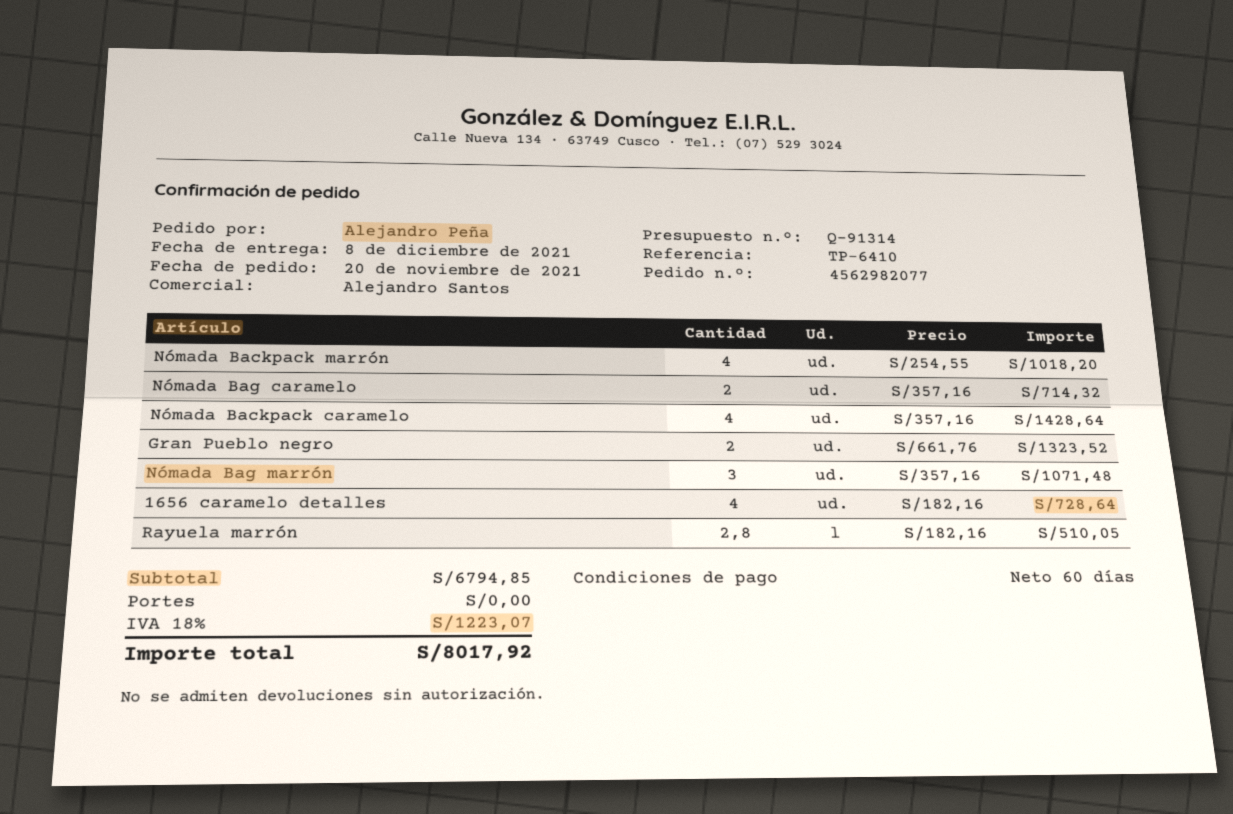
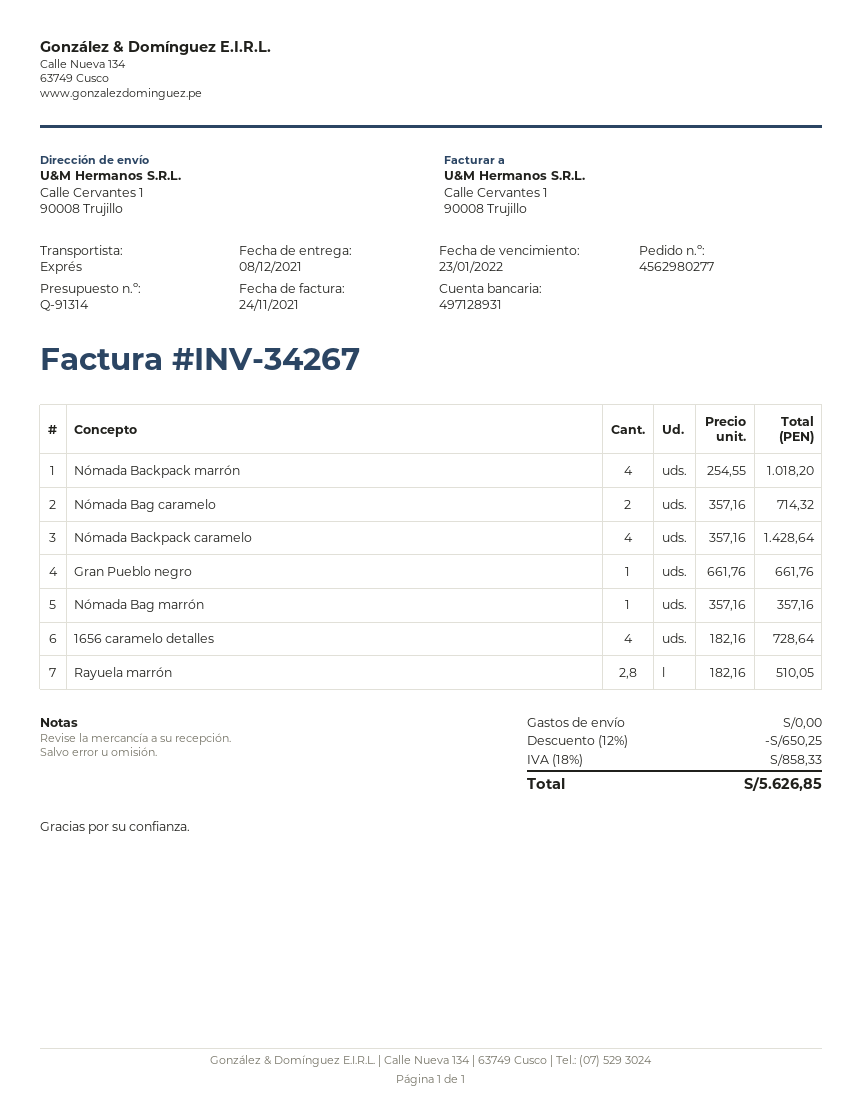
order number: 4562982077 -> 4562980277
Gran Pueblo negro: 2 x 661.76 = 1323.52 -> 1 x 661.76 = 661.76
Nómada Bag marrón: 3 x 357.16 = 1071.48 -> 1 x 357.16 = 357.16
discount: none -> 12% = 650.25
tax: 18% = 1223.07 -> 18% = 858.33
total: 8017.92 -> 5626.85

